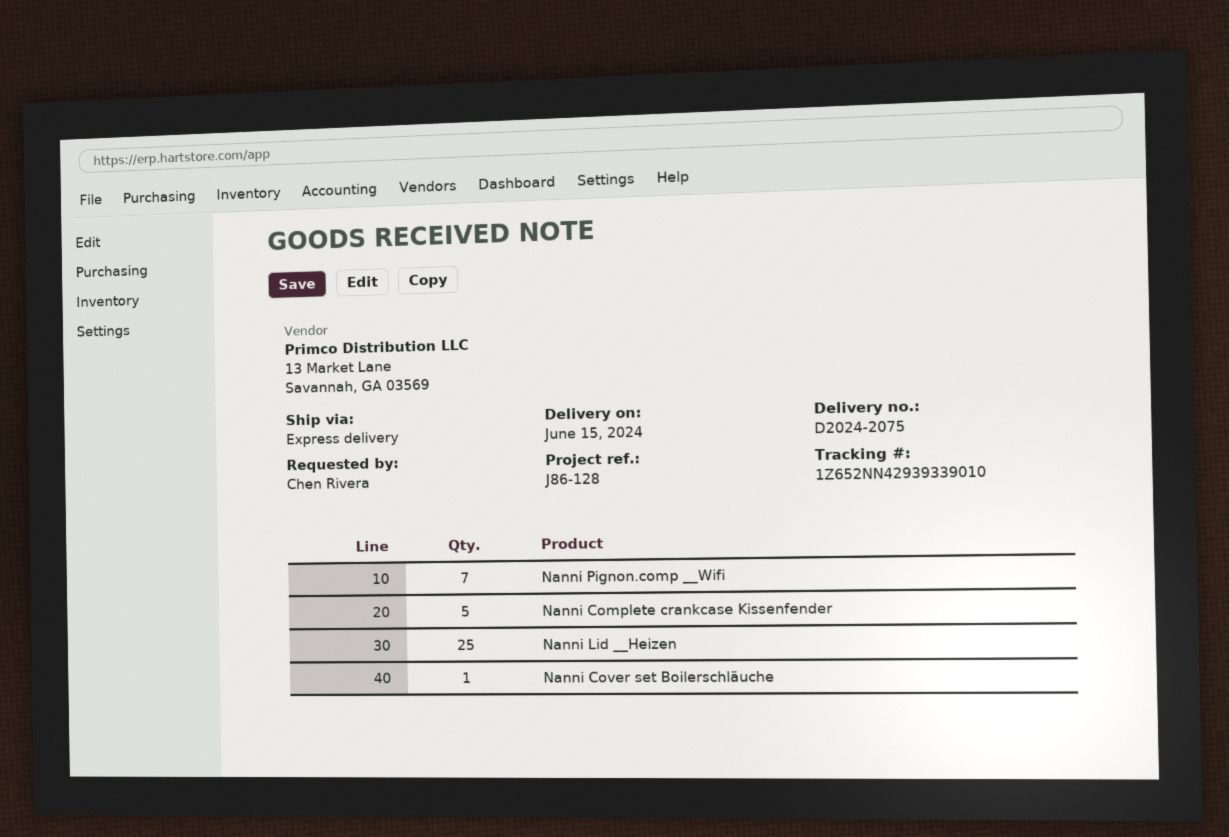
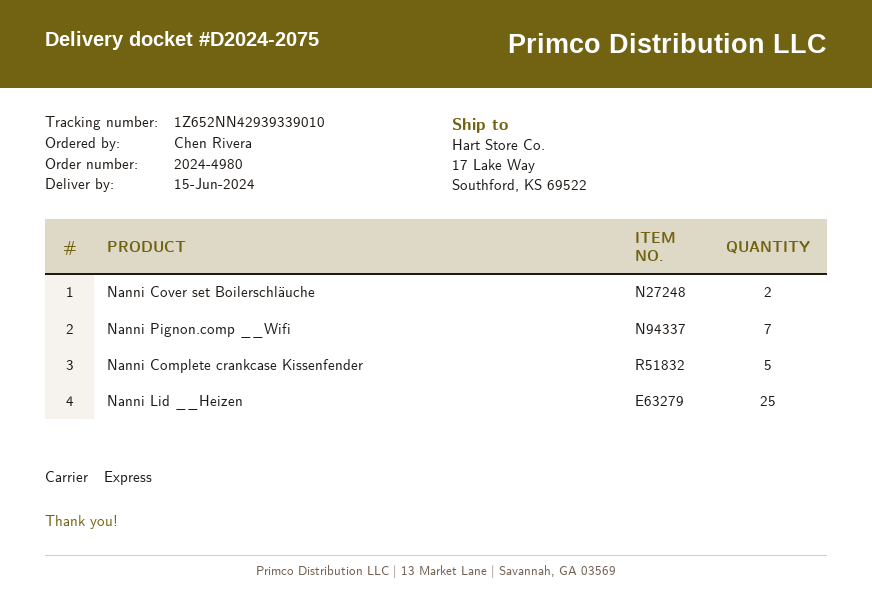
Nanni Cover set Boilerschläuche: 1 -> 2

